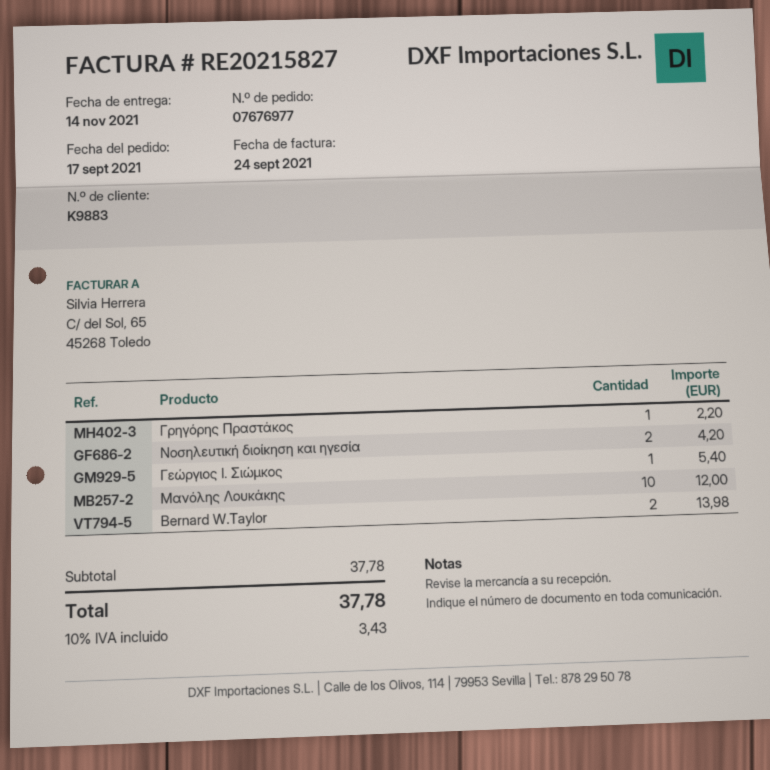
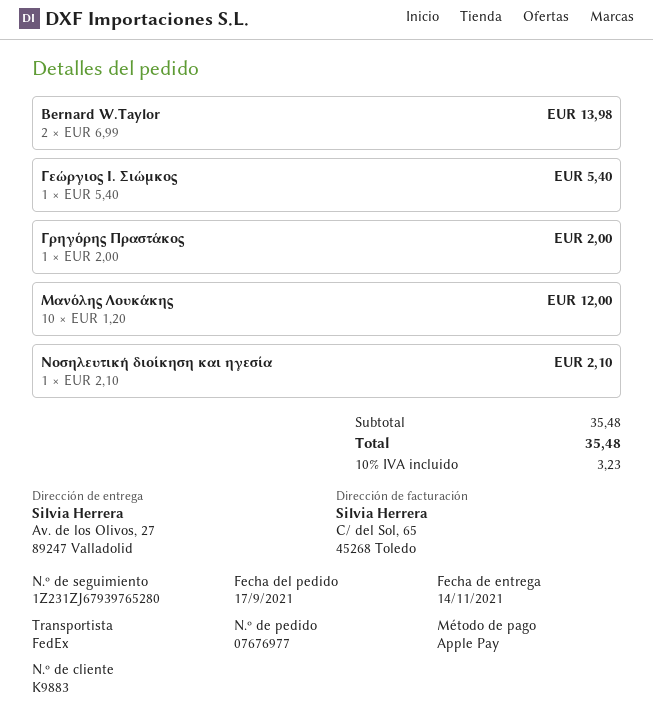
Γρηγόρης Πραστάκος: 1 for 2.20 -> 1 for 2.00
Νοσηλευτική διοίκηση και ηγεσία: 2 for 4.20 -> 1 for 2.10
subtotal: 37.78 -> 35.48
tax: 10% = 3.43 -> 10% = 3.23
total: 37.78 -> 35.48

